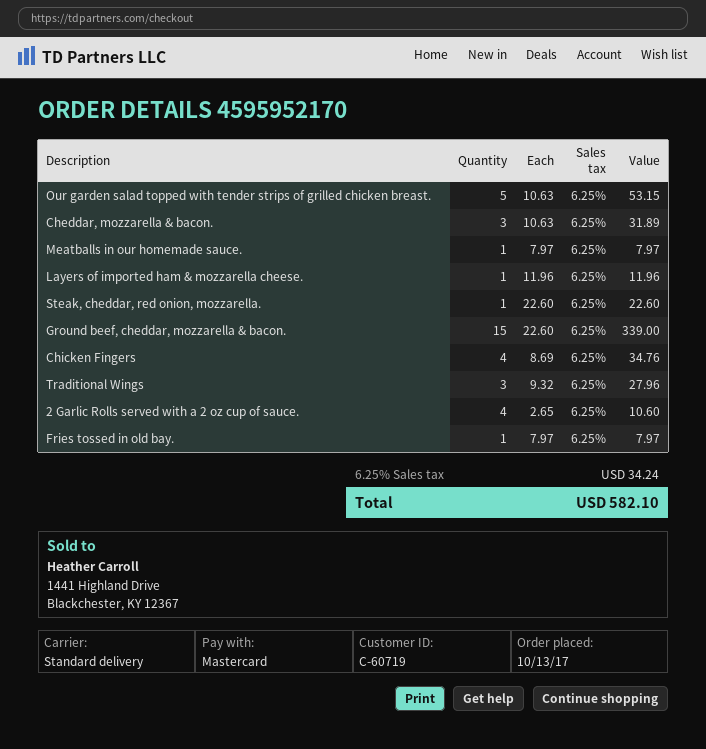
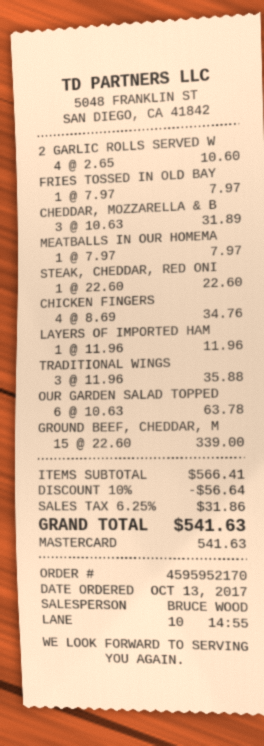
Our garden salad topped with tender strips of grilled chicken breast.: 5 x 10.63 = 53.15 -> 6 x 10.63 = 63.78
Traditional Wings: 3 x 9.32 = 27.96 -> 3 x 11.96 = 35.88
discount: none -> 10% = 56.64
tax: 6.25% = 34.24 -> 6.25% = 31.86
total: 582.10 -> 541.63

